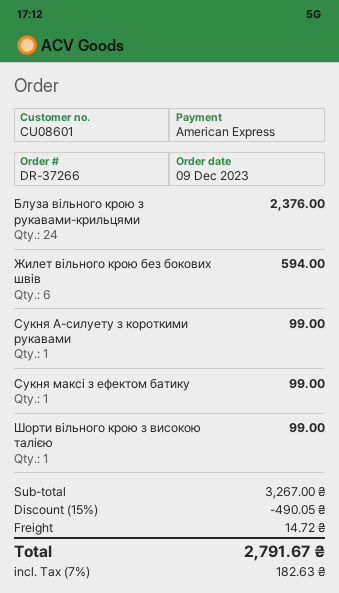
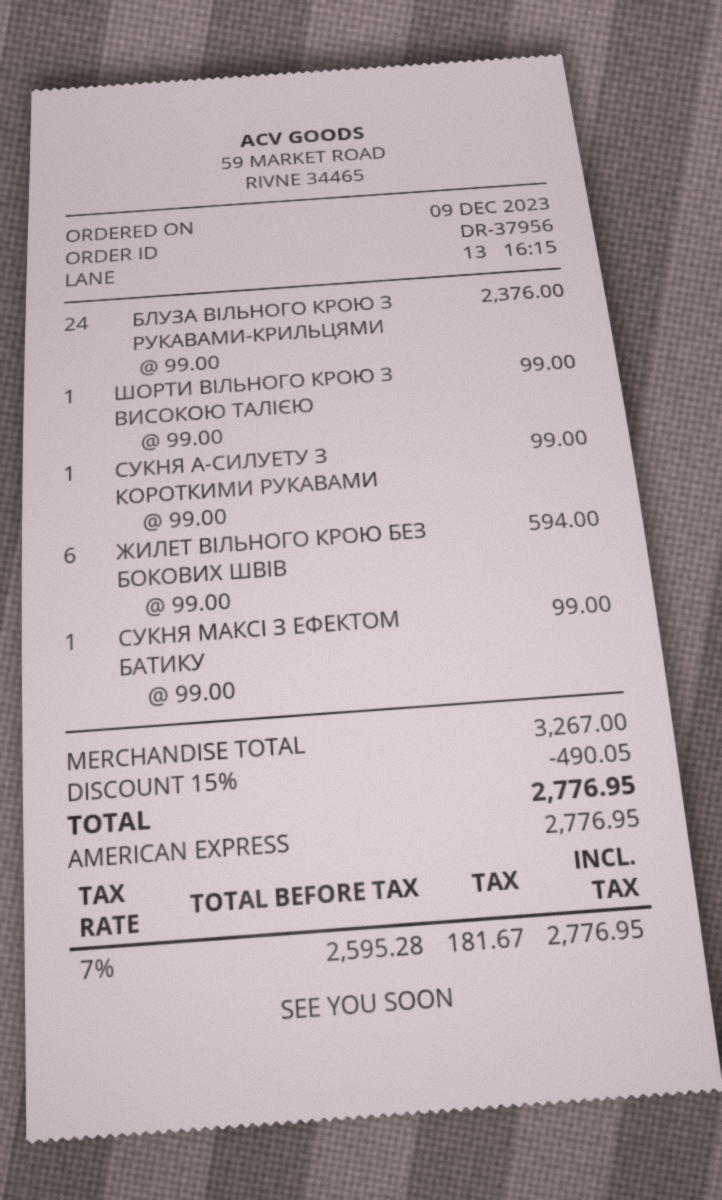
order number: DR-37266 -> DR-37956
shipping: 14.72 -> none
tax: 7% = 182.63 -> 7% = 181.67
total: 2791.67 -> 2776.95

